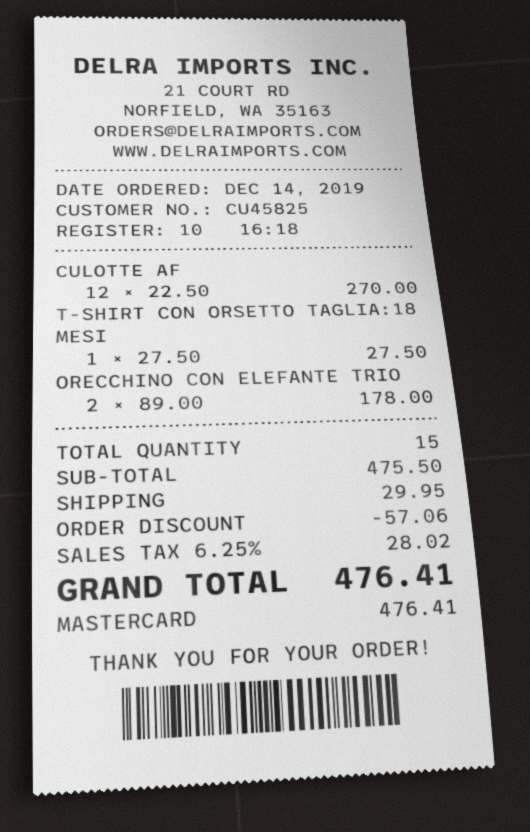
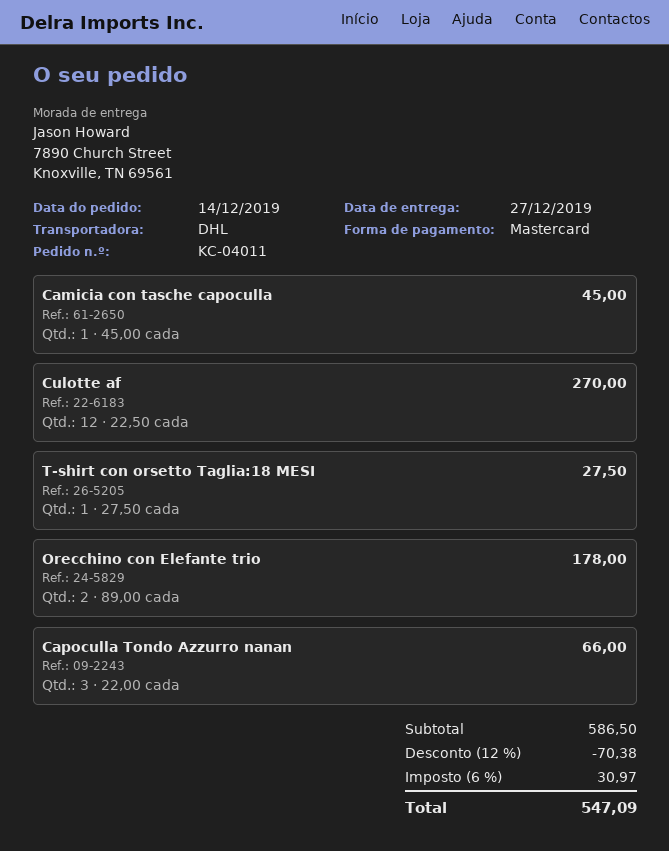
Camicia con tasche capoculla: none -> 1 x 45.00 = 45.00
Capoculla Tondo Azzurro nanan: none -> 3 x 22.00 = 66.00
subtotal: 475.50 -> 586.50
discount: 57.06 -> 70.38
shipping: 29.95 -> none
tax: 6.25% = 28.02 -> 6% = 30.97
total: 476.41 -> 547.09

